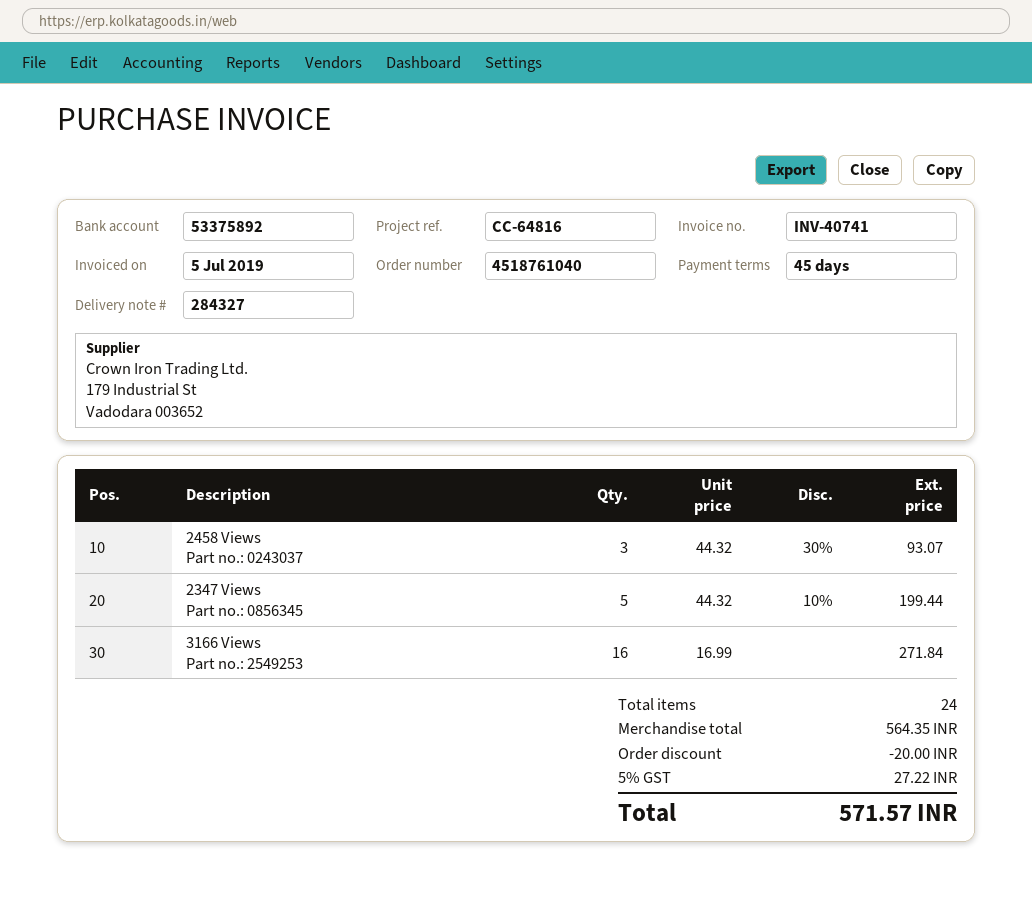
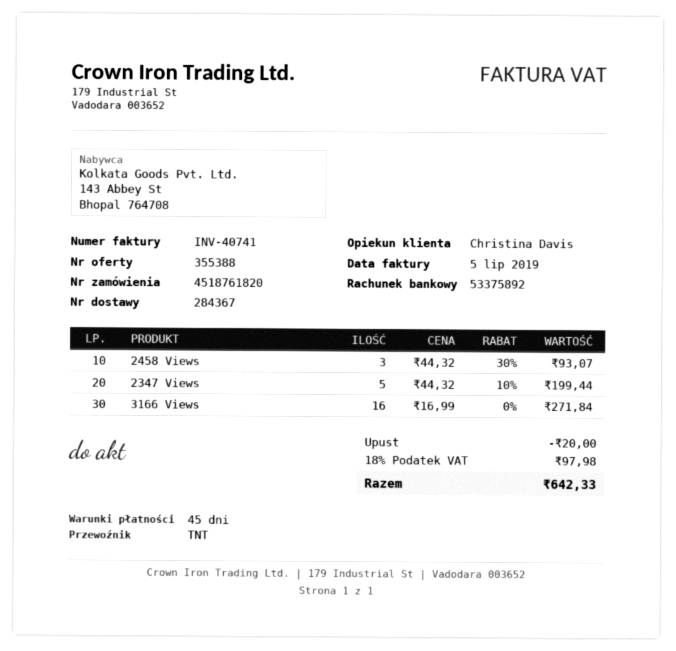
order number: 4518761040 -> 4518761820
delivery note number: 284327 -> 284367
tax: 5% = 27.22 -> 18% = 97.98
total: 571.57 -> 642.33

